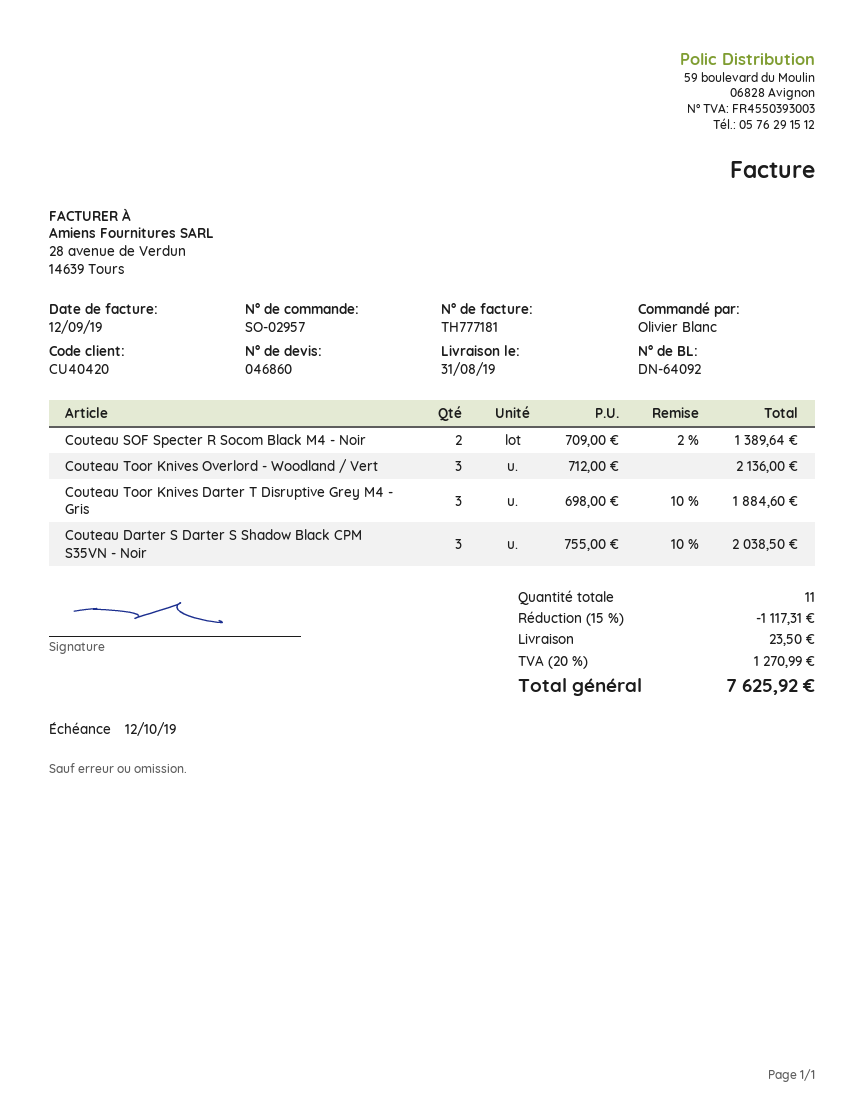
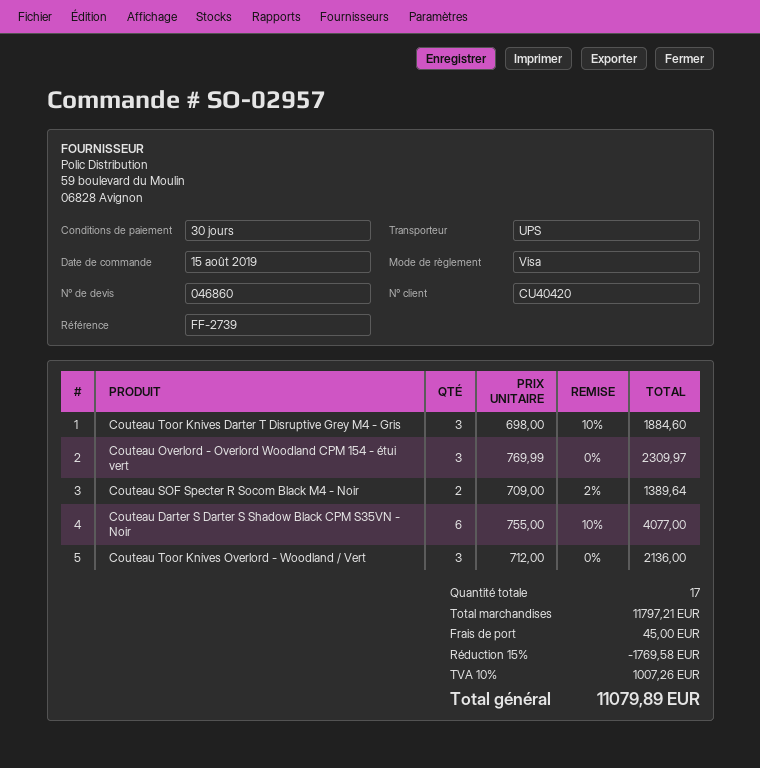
Couteau Darter S Darter S Shadow Black CPM S35VN - Noir: 3 x 755.00 - 10% = 2038.50 -> 6 x 755.00 - 10% = 4077.00
Couteau Overlord - Overlord Woodland CPM 154 - étui vert: none -> 3 x 769.99 = 2309.97
total quantity: 11 -> 17
discount: 15% = 1117.31 -> 15% = 1769.58
shipping: 23.50 -> 45.00
tax: 20% = 1270.99 -> 10% = 1007.26
total: 7625.92 -> 11079.89

